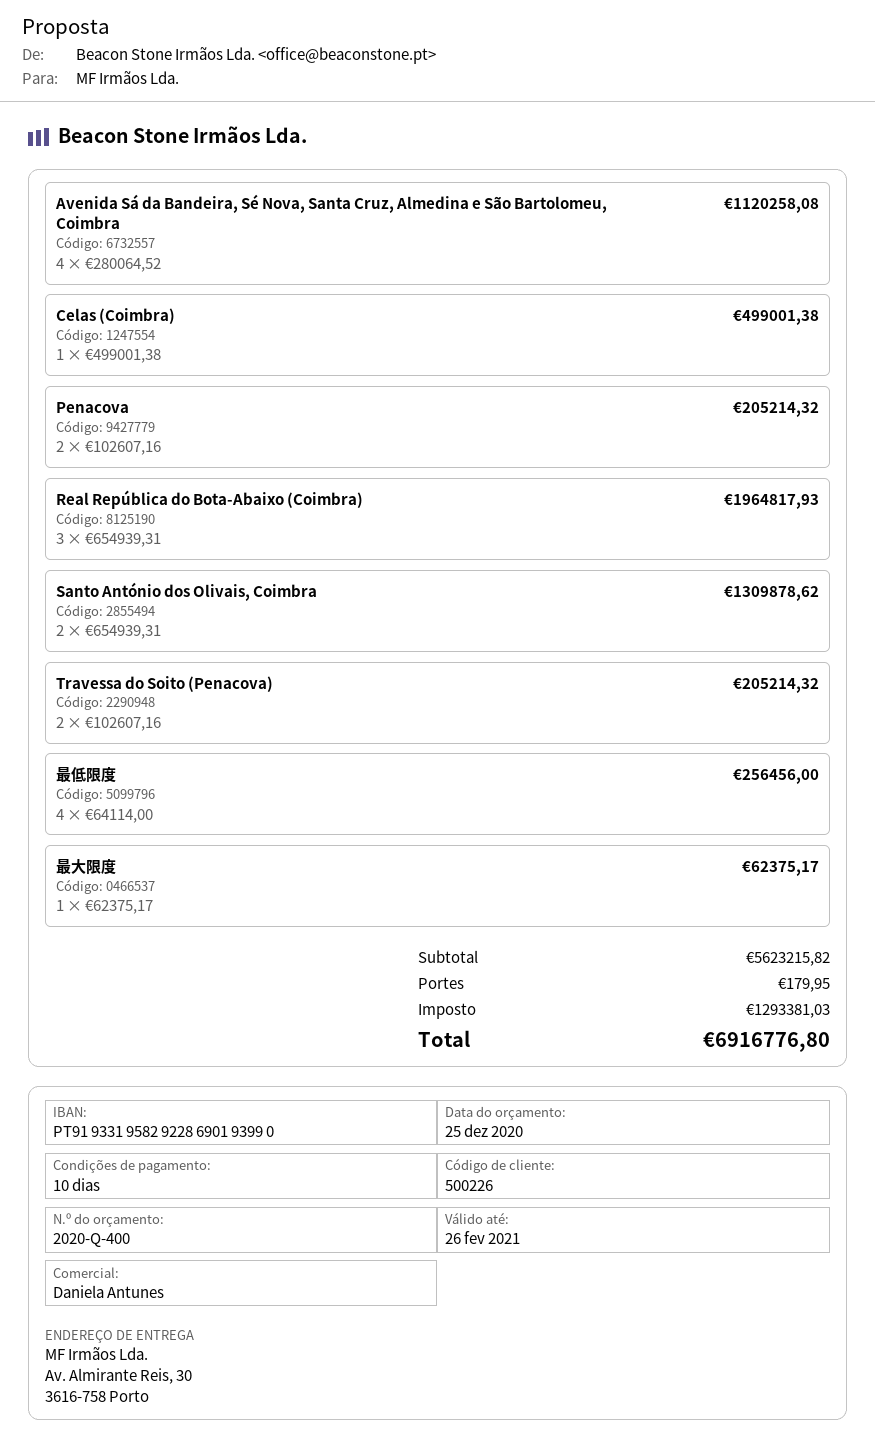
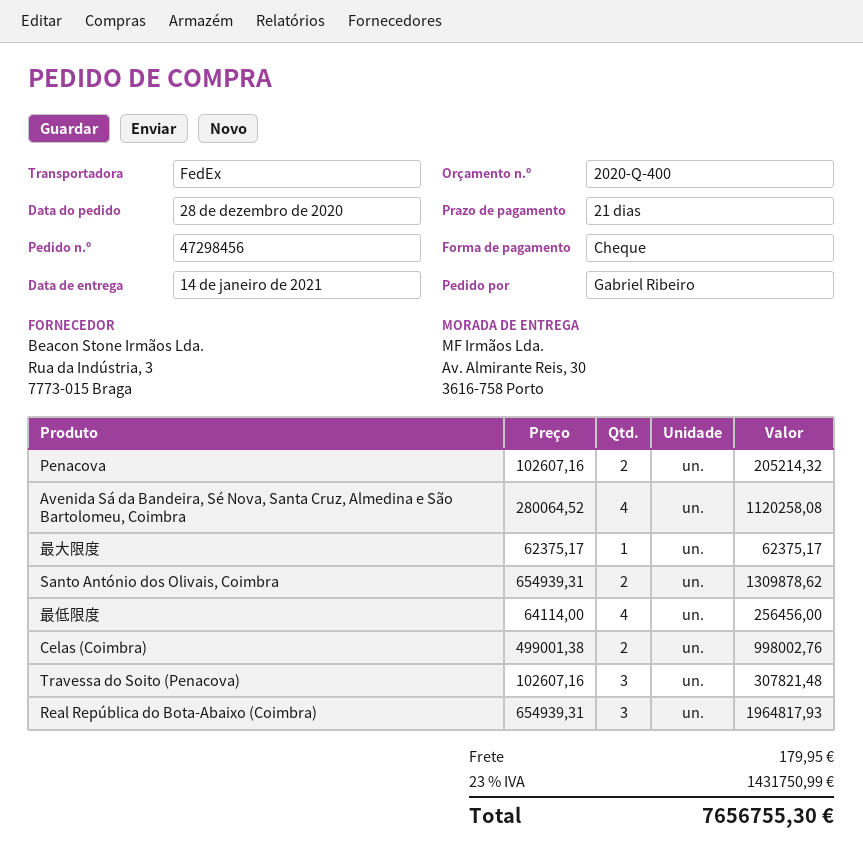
payment terms: 10 days -> 21 days
Celas (Coimbra): 1 x 499001.38 = 499001.38 -> 2 x 499001.38 = 998002.76
Travessa do Soito (Penacova): 2 x 102607.16 = 205214.32 -> 3 x 102607.16 = 307821.48
tax: 1293381.03 -> 1431750.99
total: 6916776.80 -> 7656755.30

